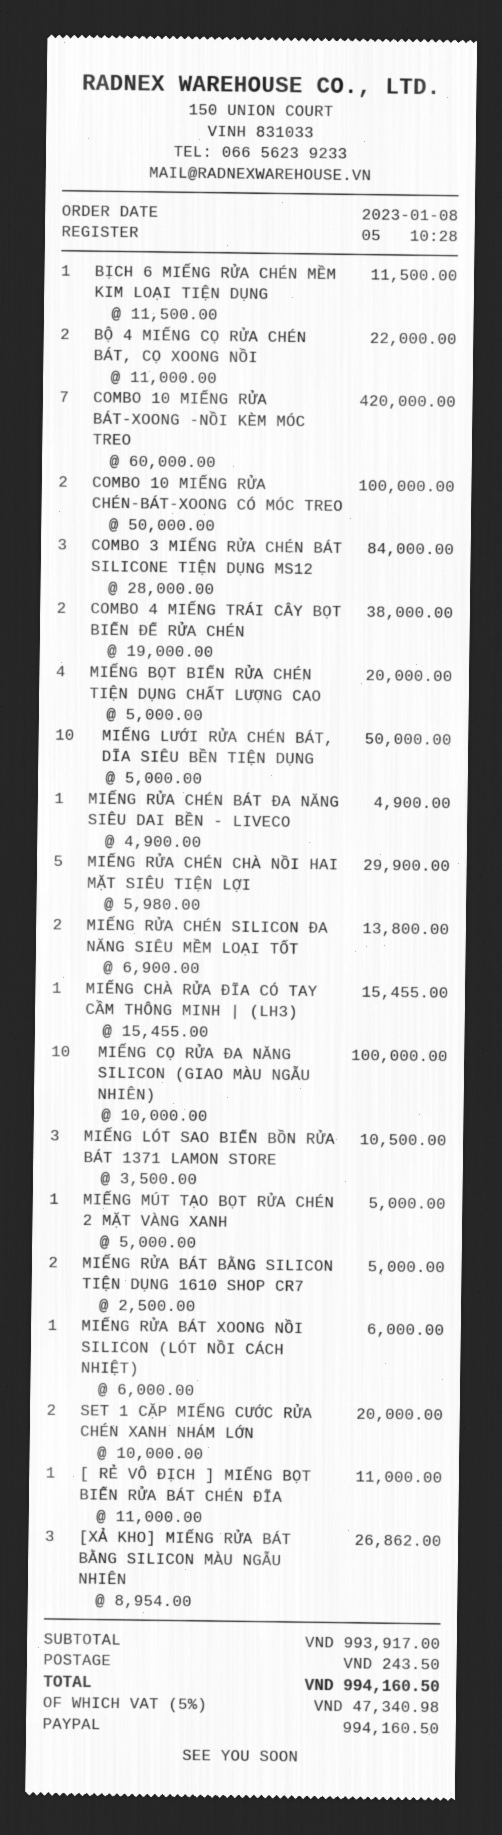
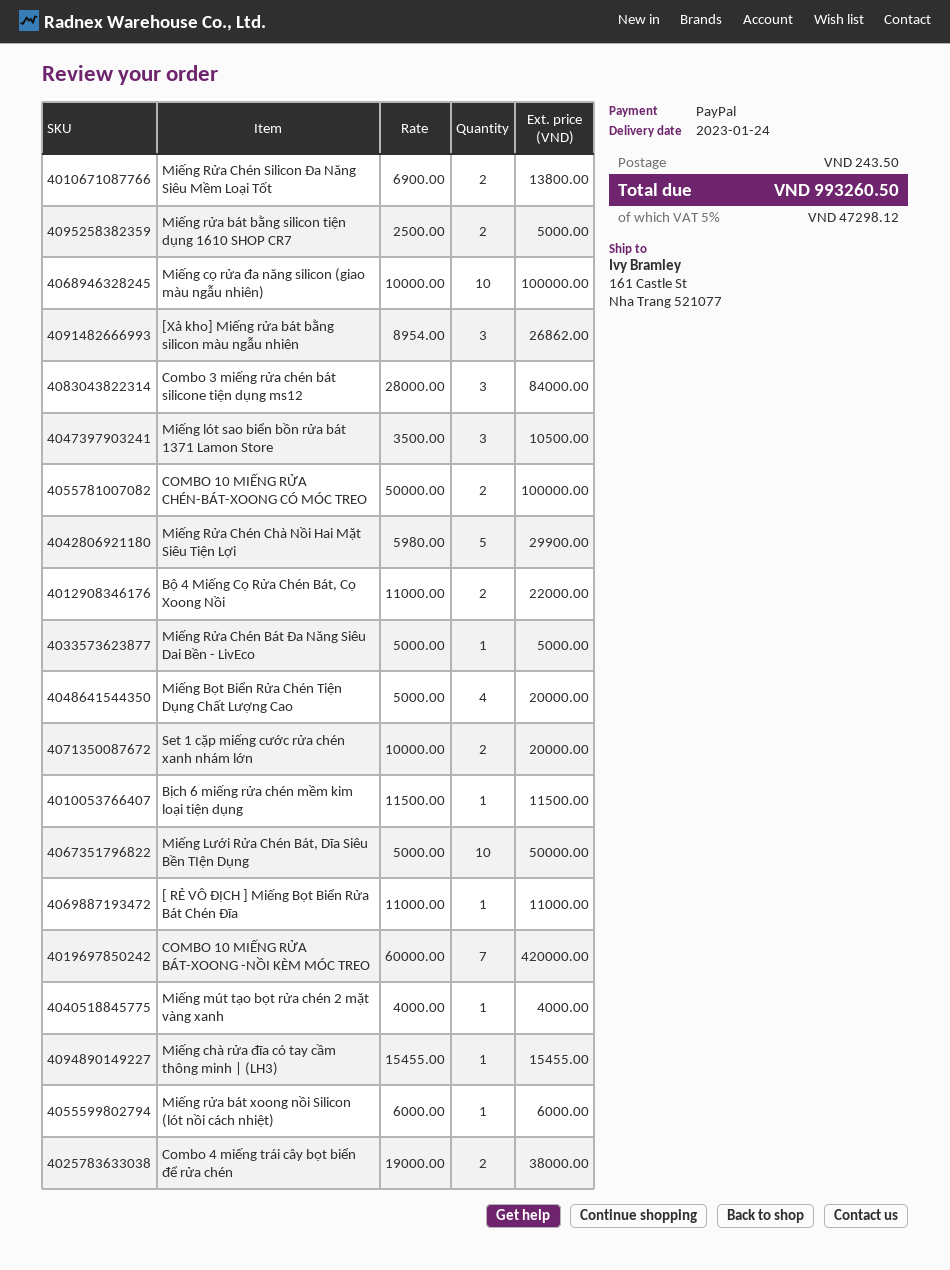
MIẾNG RỬA CHÉN BÁT ĐA NĂNG SIÊU DAI BỀN - LIVECO: 1 x 4900.00 = 4900.00 -> 1 x 5000.00 = 5000.00
MIẾNG MÚT TẠO BỌT RỬA CHÉN 2 MẶT VÀNG XANH: 1 x 5000.00 = 5000.00 -> 1 x 4000.00 = 4000.00
tax: 5% = 47340.98 -> 5% = 47298.12
total: 994160.50 -> 993260.50

